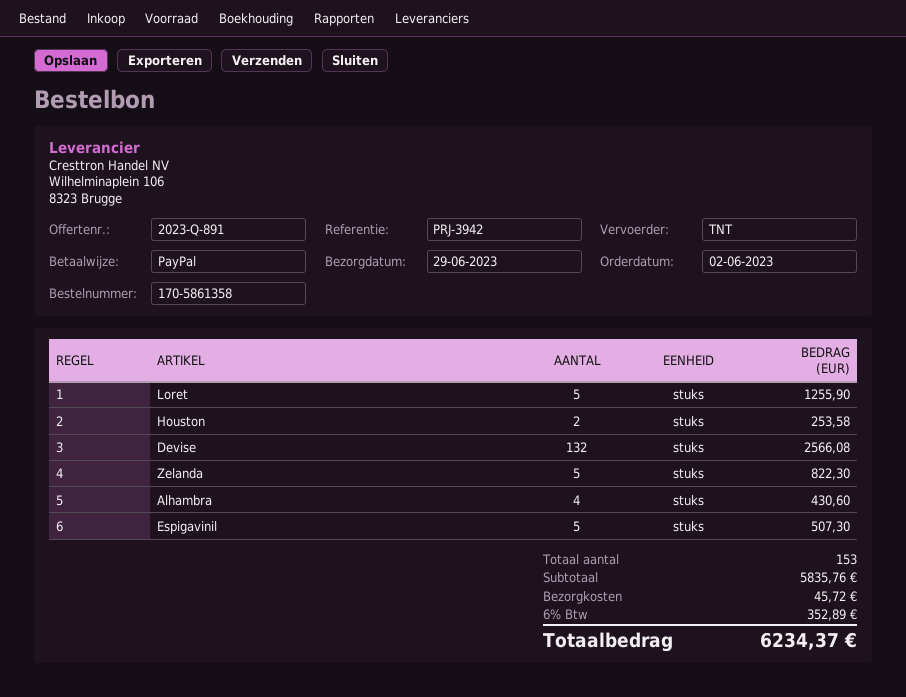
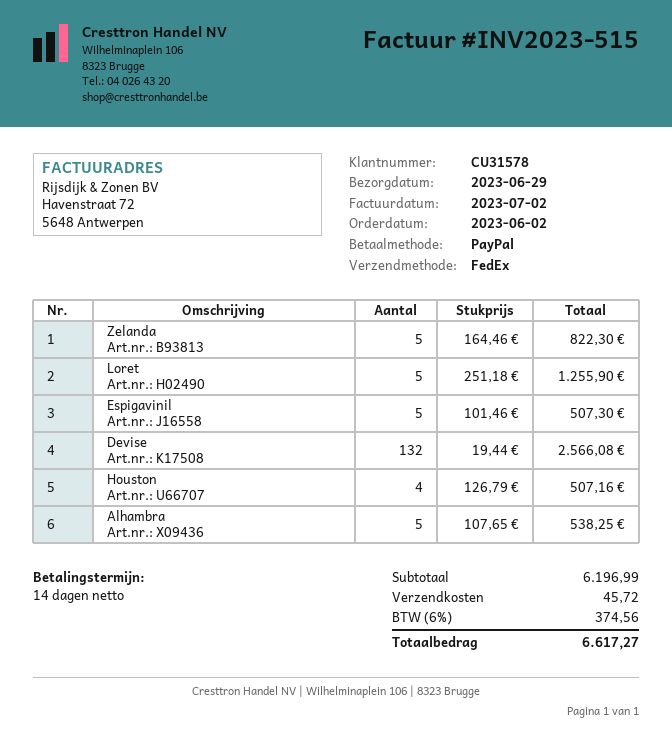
shipping method: TNT -> FedEx
Houston: 2 for 253.58 -> 4 for 507.16
Alhambra: 4 for 430.60 -> 5 for 538.25
subtotal: 5835.76 -> 6196.99
tax: 6% = 352.89 -> 6% = 374.56
total: 6234.37 -> 6617.27

